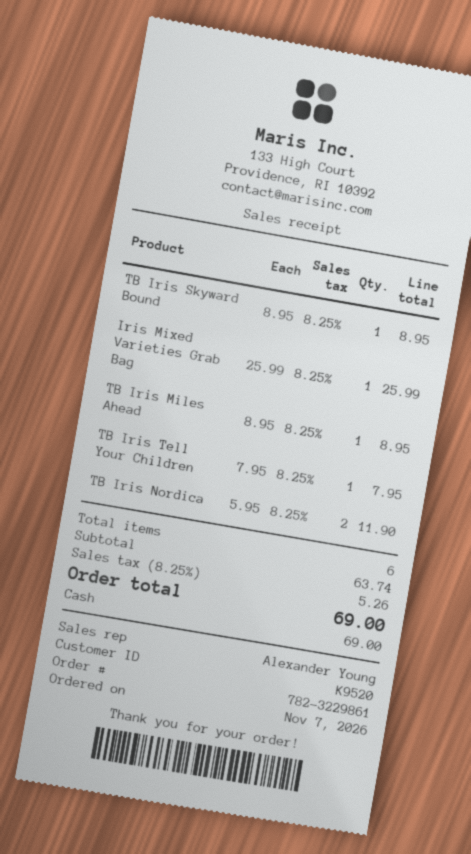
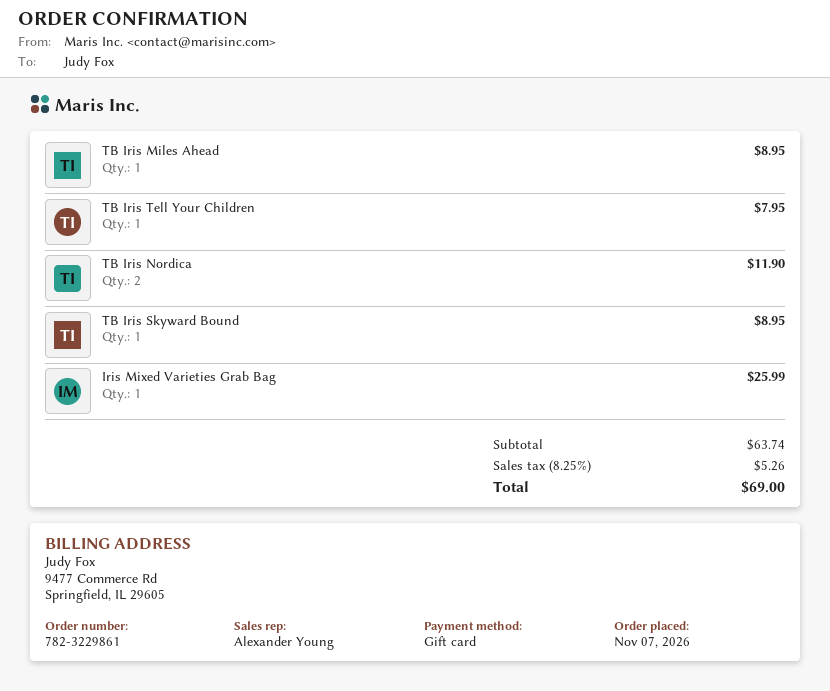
payment method: cash -> gift card

